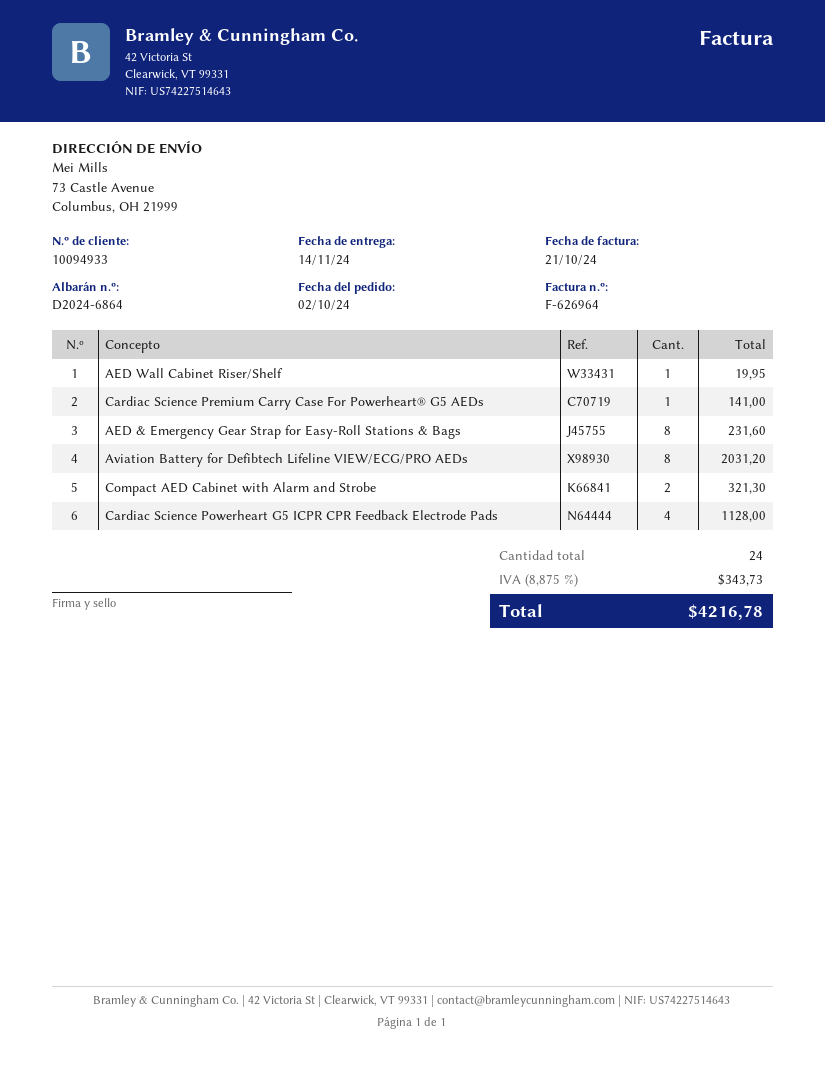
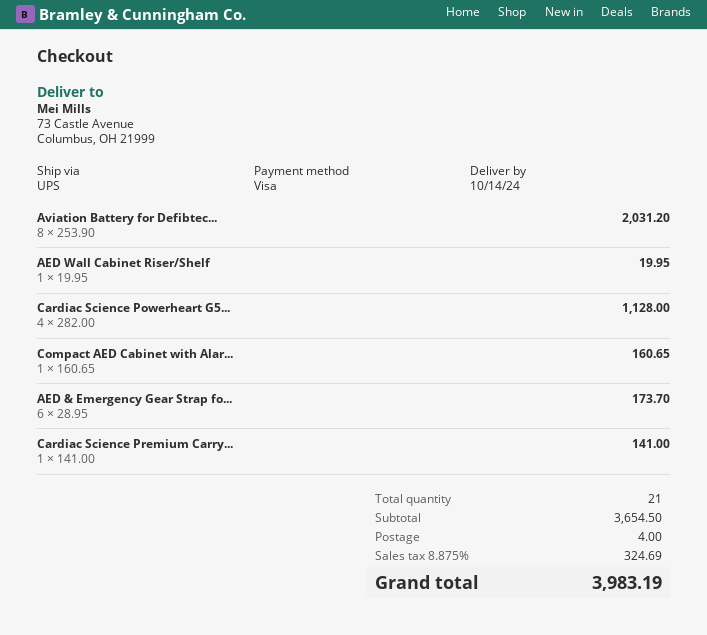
delivery date: 2024-11-14 -> 2024-10-14
AED & Emergency Gear Strap for Easy-Roll Stations & Bags: 8 for 231.60 -> 6 for 173.70
Compact AED Cabinet with Alarm and Strobe: 2 for 321.30 -> 1 for 160.65
total quantity: 24 -> 21
shipping: none -> 4.00
tax: 8.875% = 343.73 -> 8.875% = 324.69
total: 4216.78 -> 3983.19

